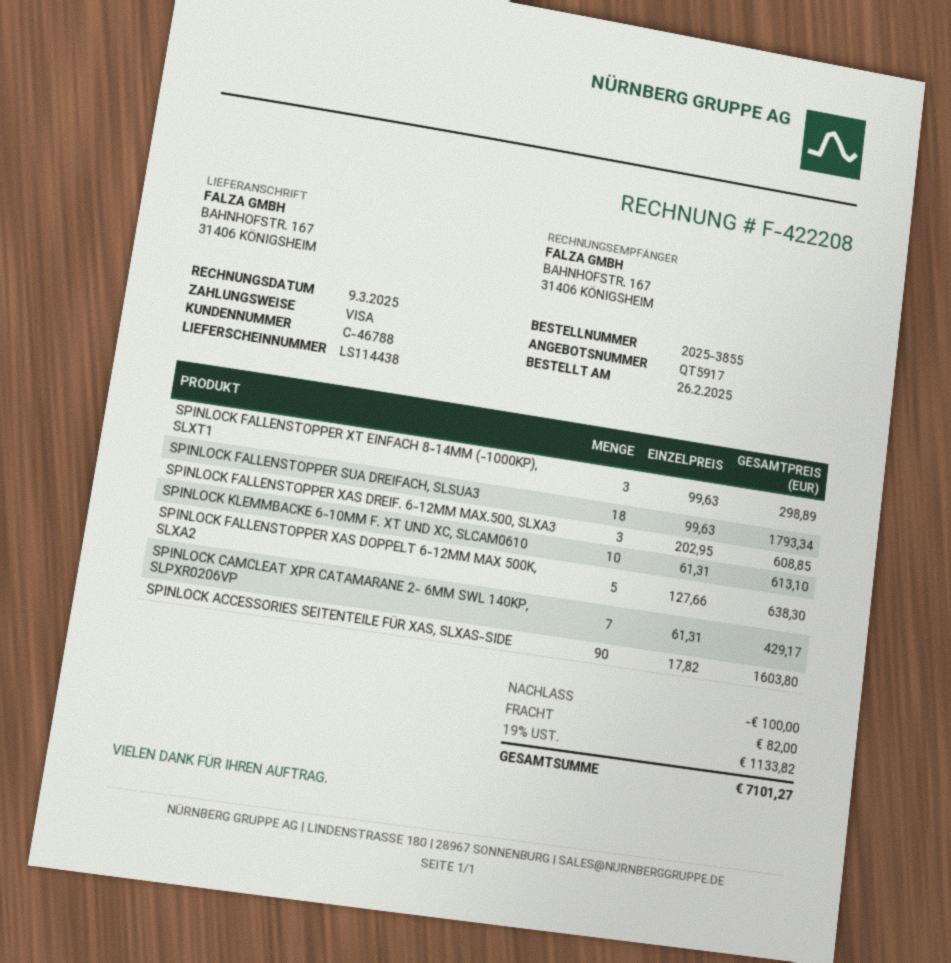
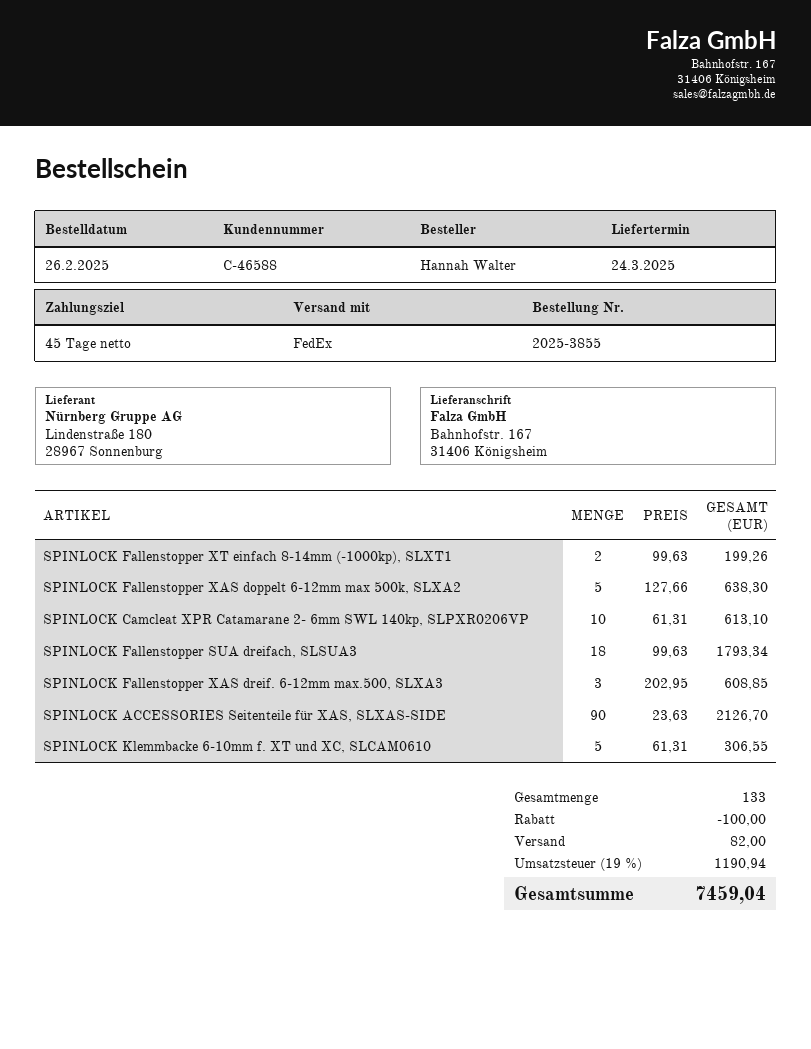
customer number: C-46788 -> C-46588
SPINLOCK FALLENSTOPPER XT EINFACH 8-14MM (-1000KP), SLXT1: 3 x 99.63 = 298.89 -> 2 x 99.63 = 199.26
SPINLOCK KLEMMBACKE 6-10MM F. XT UND XC, SLCAM0610: 10 x 61.31 = 613.10 -> 5 x 61.31 = 306.55
SPINLOCK CAMCLEAT XPR CATAMARANE 2- 6MM SWL 140KP, SLPXR0206VP: 7 x 61.31 = 429.17 -> 10 x 61.31 = 613.10
SPINLOCK ACCESSORIES SEITENTEILE FÜR XAS, SLXAS-SIDE: 90 x 17.82 = 1603.80 -> 90 x 23.63 = 2126.70
tax: 19% = 1133.82 -> 19% = 1190.94
total: 7101.27 -> 7459.04

